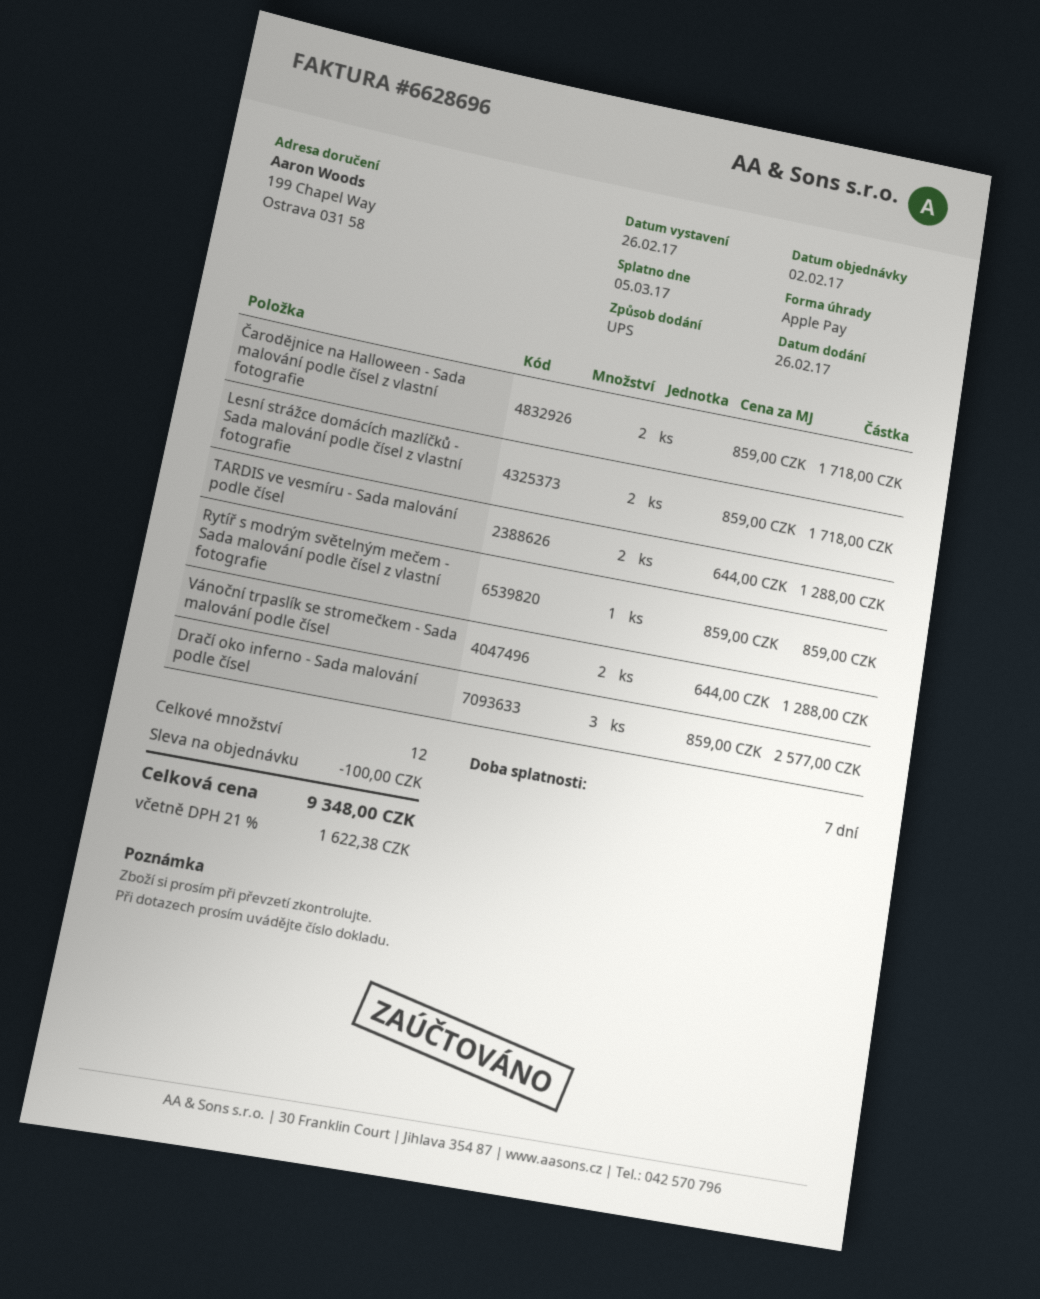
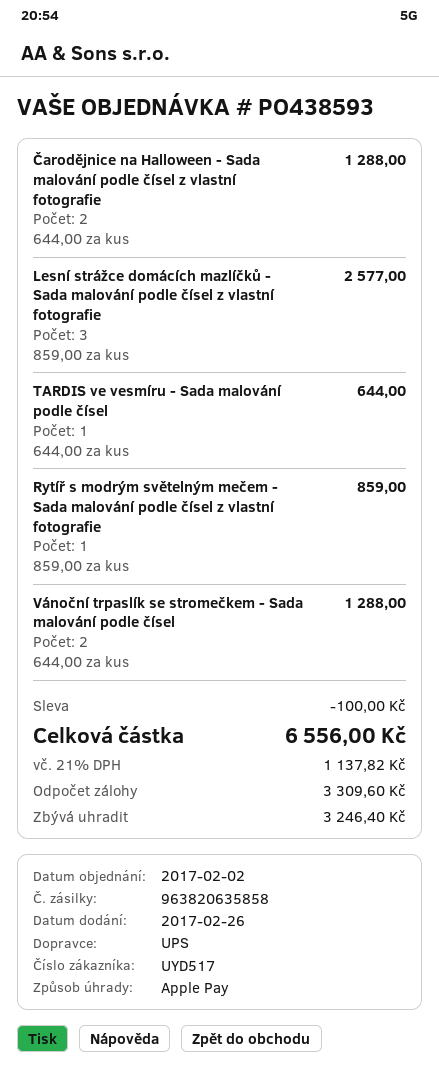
Čarodějnice na Halloween - Sada malování podle čísel z vlastní fotografie: 2 x 859.00 = 1718.00 -> 2 x 644.00 = 1288.00
Lesní strážce domácích mazlíčků - Sada malování podle čísel z vlastní fotografie: 2 x 859.00 = 1718.00 -> 3 x 859.00 = 2577.00
TARDIS ve vesmíru - Sada malování podle čísel: 2 x 644.00 = 1288.00 -> 1 x 644.00 = 644.00
Dračí oko inferno - Sada malování podle čísel: 3 x 859.00 = 2577.00 -> none
tax: 21% = 1622.38 -> 21% = 1137.82
total: 9348.00 -> 6556.00

